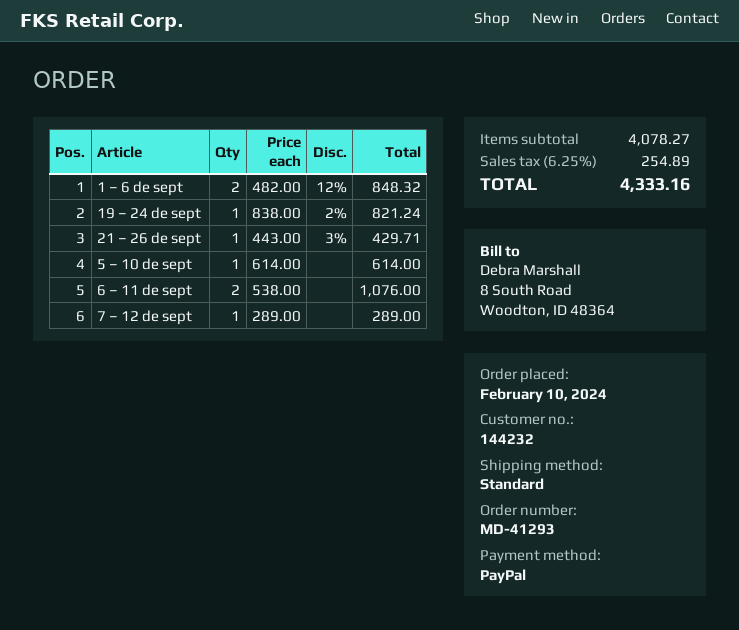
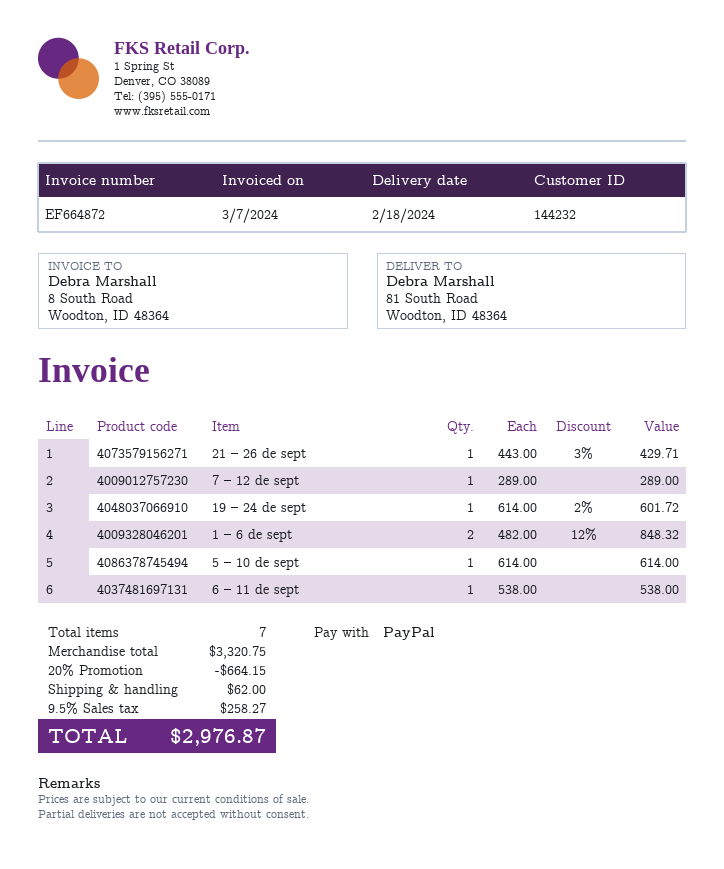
19 – 24 de sept: 1 x 838.00 - 2% = 821.24 -> 1 x 614.00 - 2% = 601.72
6 – 11 de sept: 2 x 538.00 = 1076.00 -> 1 x 538.00 = 538.00
subtotal: 4078.27 -> 3320.75
discount: none -> 20% = 664.15
shipping: none -> 62.00
tax: 6.25% = 254.89 -> 9.5% = 258.27
total: 4333.16 -> 2976.87

